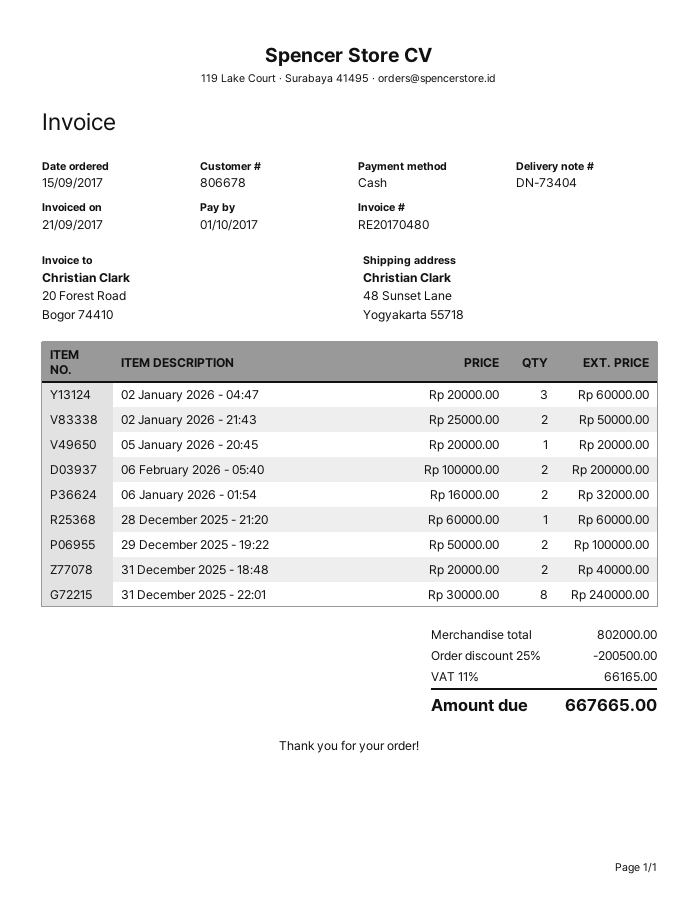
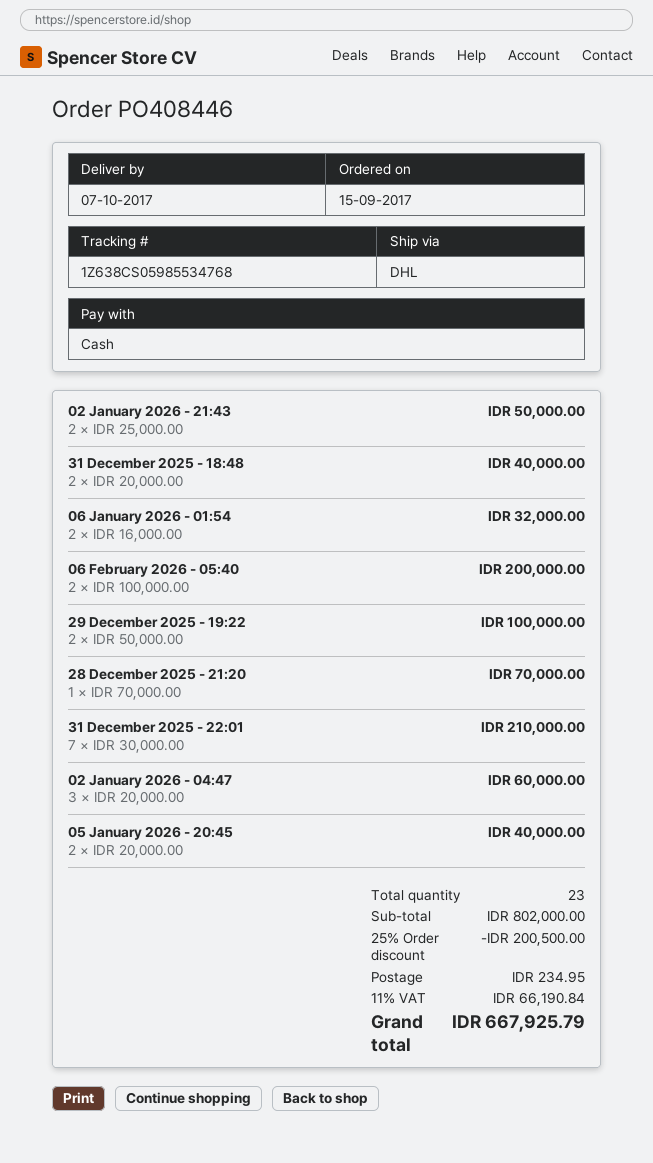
05 January 2026 - 20:45: 1 x 20000.00 = 20000.00 -> 2 x 20000.00 = 40000.00
28 December 2025 - 21:20: 1 x 60000.00 = 60000.00 -> 1 x 70000.00 = 70000.00
31 December 2025 - 22:01: 8 x 30000.00 = 240000.00 -> 7 x 30000.00 = 210000.00
shipping: none -> 234.95
tax: 11% = 66165.00 -> 11% = 66190.84
total: 667665.00 -> 667925.79

